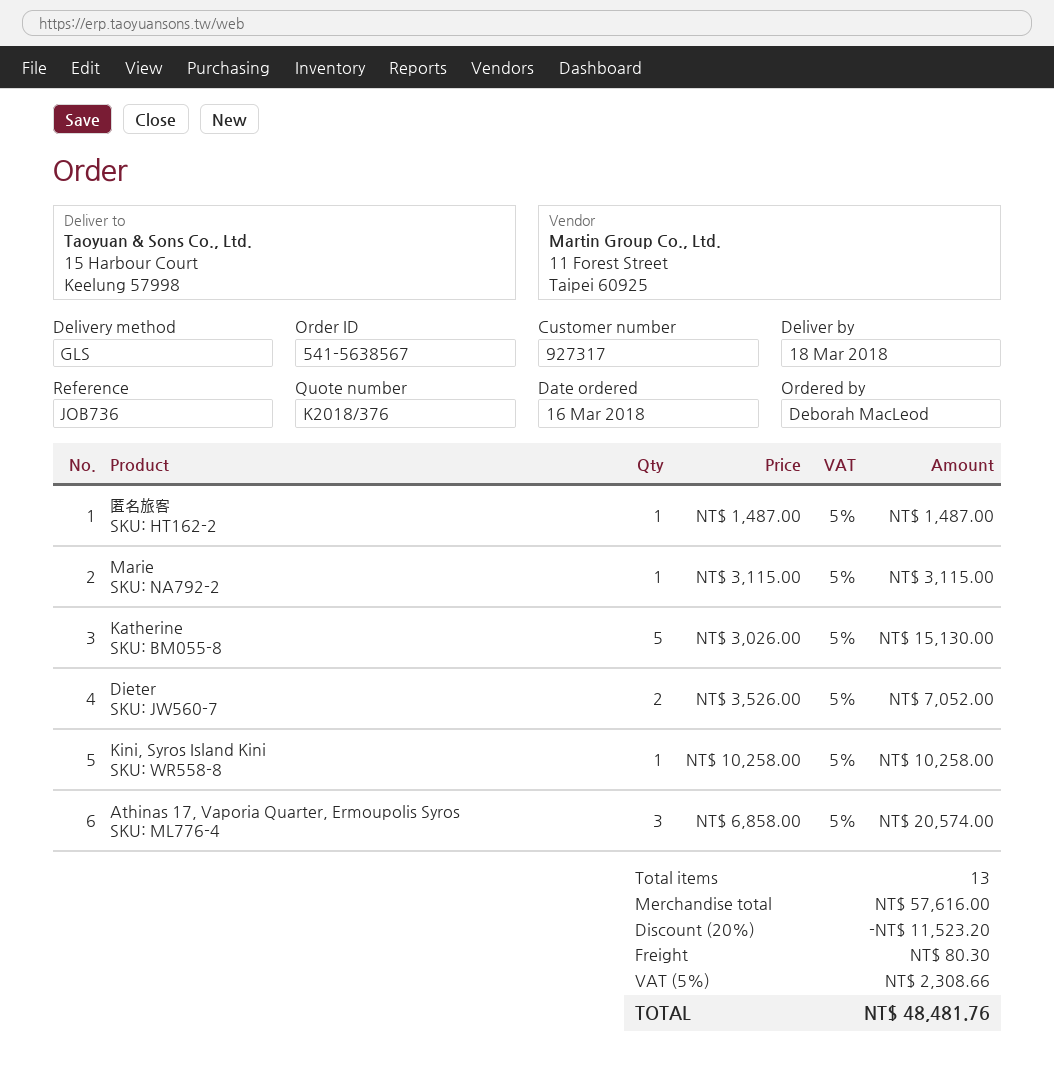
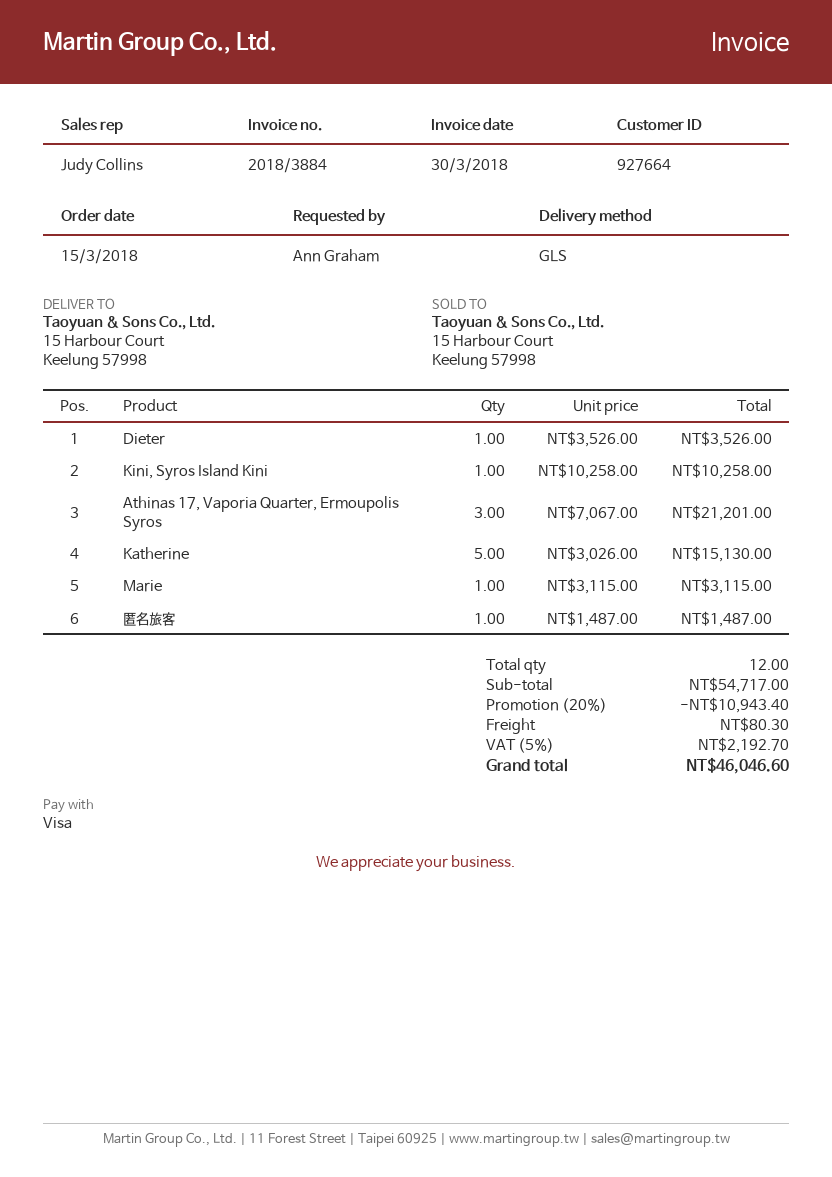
order date: 2018-03-16 -> 2018-03-15
customer number: 927317 -> 927664
ordered by: Deborah MacLeod -> Ann Graham
Dieter: 2 x 3526.00 = 7052.00 -> 1 x 3526.00 = 3526.00
Athinas 17, Vaporia Quarter, Ermoupolis Syros: 3 x 6858.00 = 20574.00 -> 3 x 7067.00 = 21201.00
total quantity: 13 -> 12
subtotal: 57616.00 -> 54717.00
discount: 20% = 11523.20 -> 20% = 10943.40
tax: 5% = 2308.66 -> 5% = 2192.70
total: 48481.76 -> 46046.60

